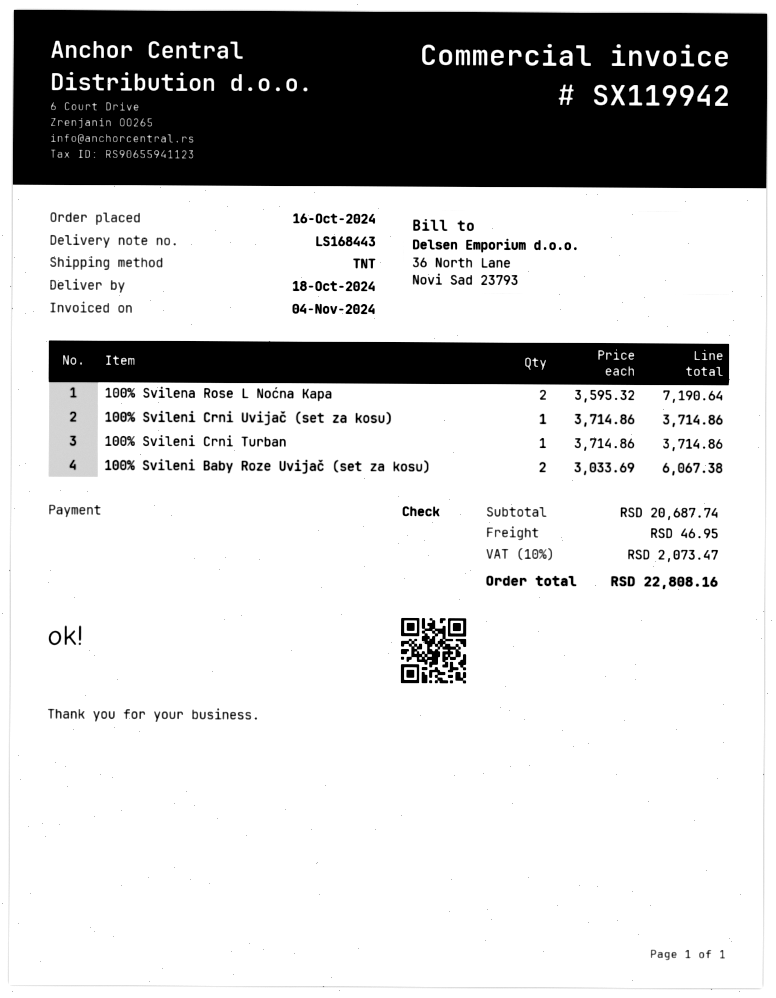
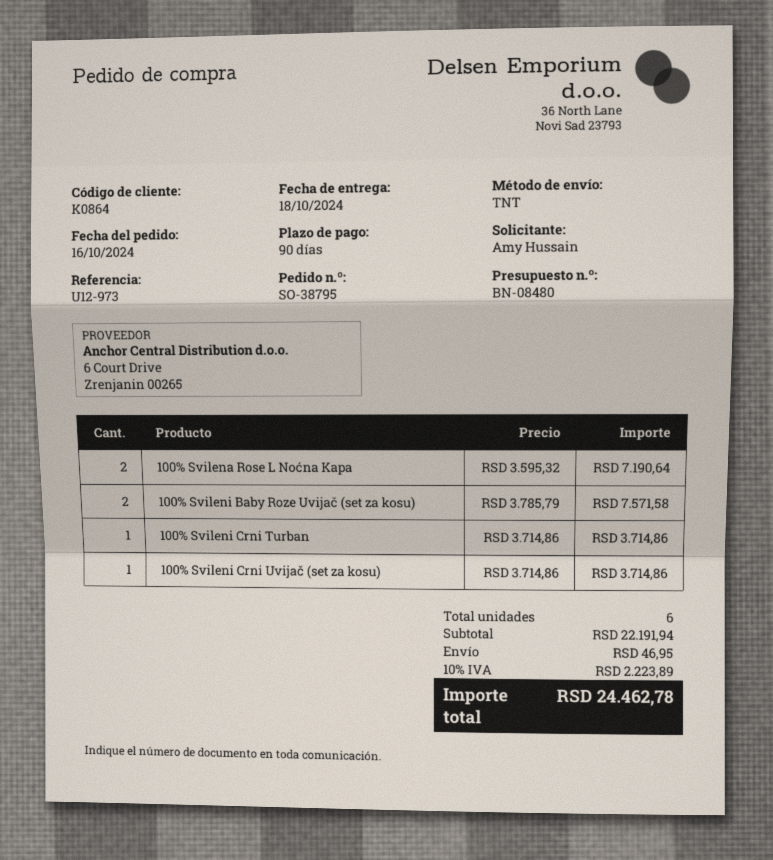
100% Svileni Baby Roze Uvijač (set za kosu): 2 x 3033.69 = 6067.38 -> 2 x 3785.79 = 7571.58
subtotal: 20687.74 -> 22191.94
tax: 10% = 2073.47 -> 10% = 2223.89
total: 22808.16 -> 24462.78

